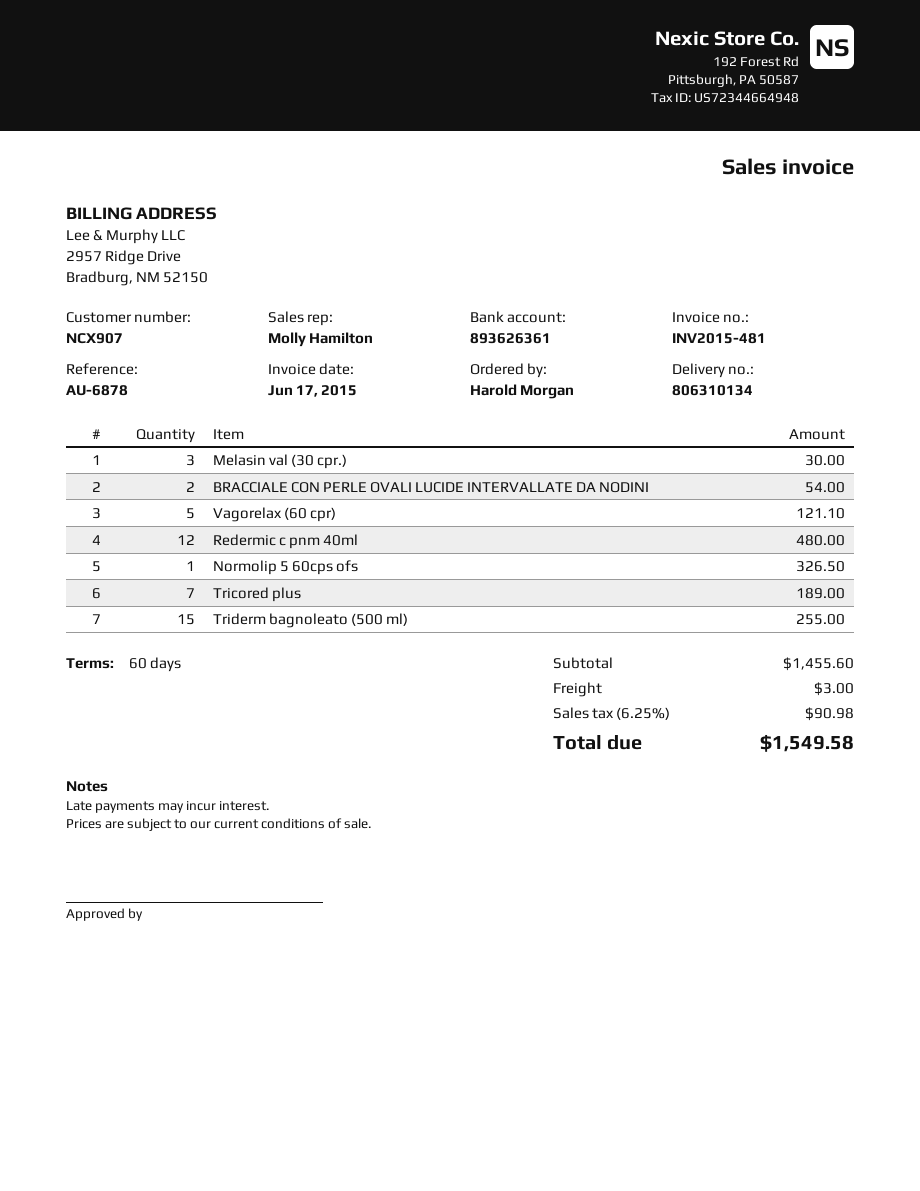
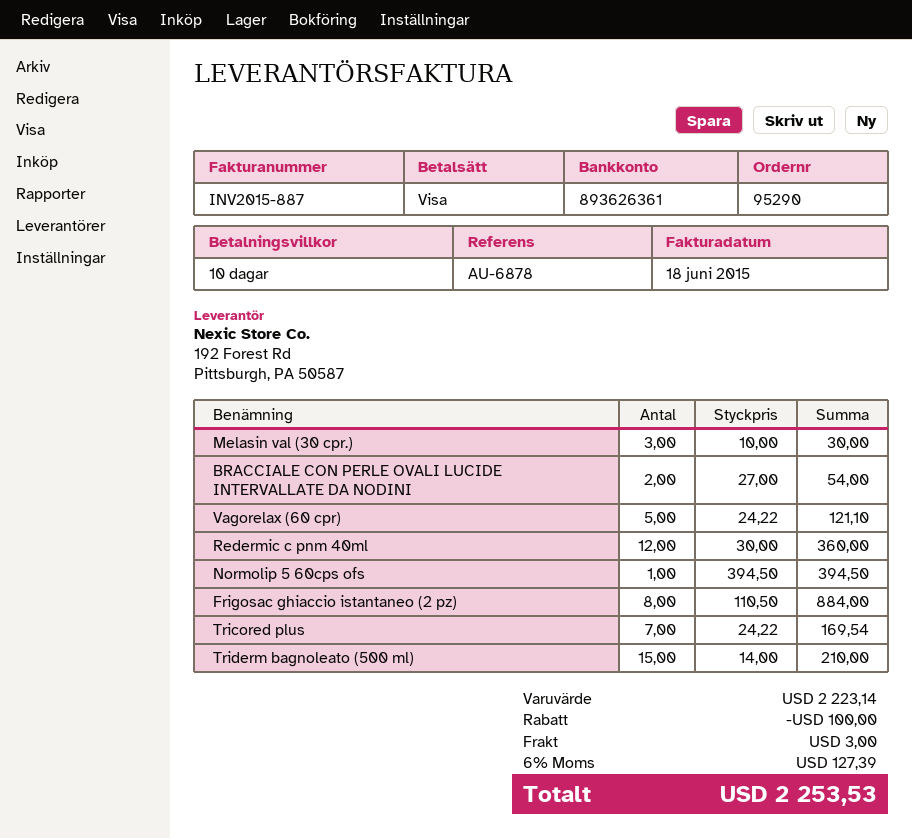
invoice number: INV2015-481 -> INV2015-887
invoice date: 2015-06-17 -> 2015-06-18
payment terms: 60 days -> 10 days
Redermic c pnm 40ml: 12 for 480.00 -> 12 for 360.00
Normolip 5 60cps ofs: 1 for 326.50 -> 1 for 394.50
Tricored plus: 7 for 189.00 -> 7 for 169.54
Triderm bagnoleato (500 ml): 15 for 255.00 -> 15 for 210.00
Frigosac ghiaccio istantaneo (2 pz): none -> 8 for 884.00
subtotal: 1455.60 -> 2223.14
discount: none -> 100.00
tax: 6.25% = 90.98 -> 6% = 127.39
total: 1549.58 -> 2253.53

